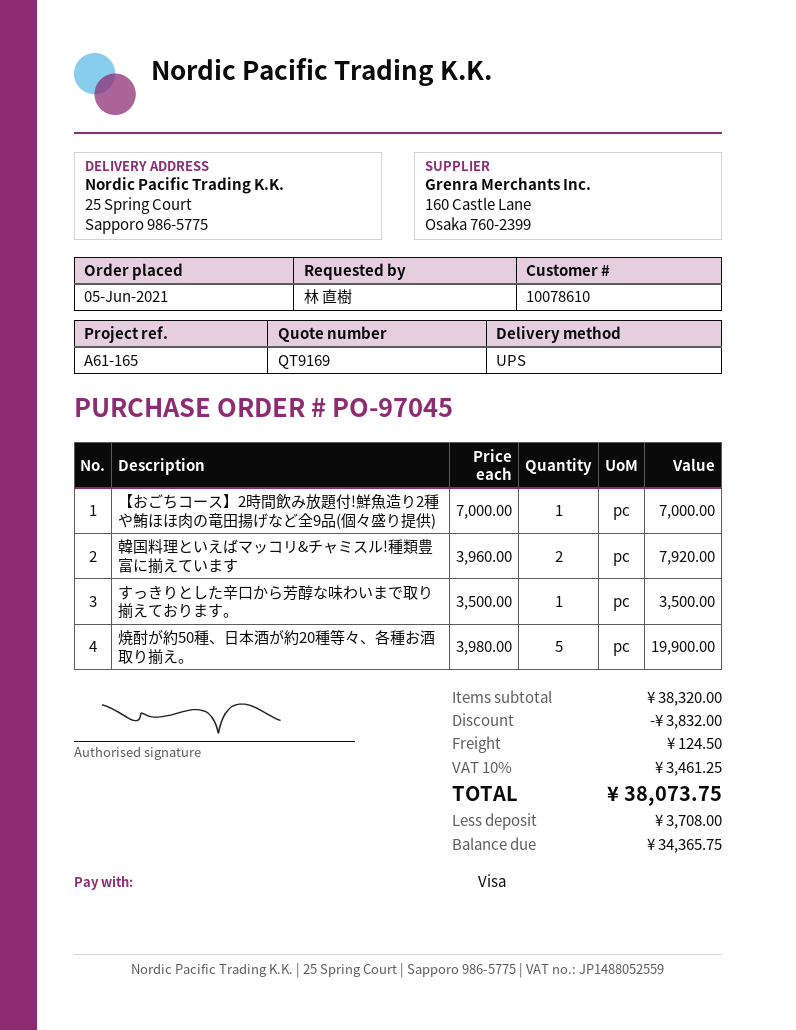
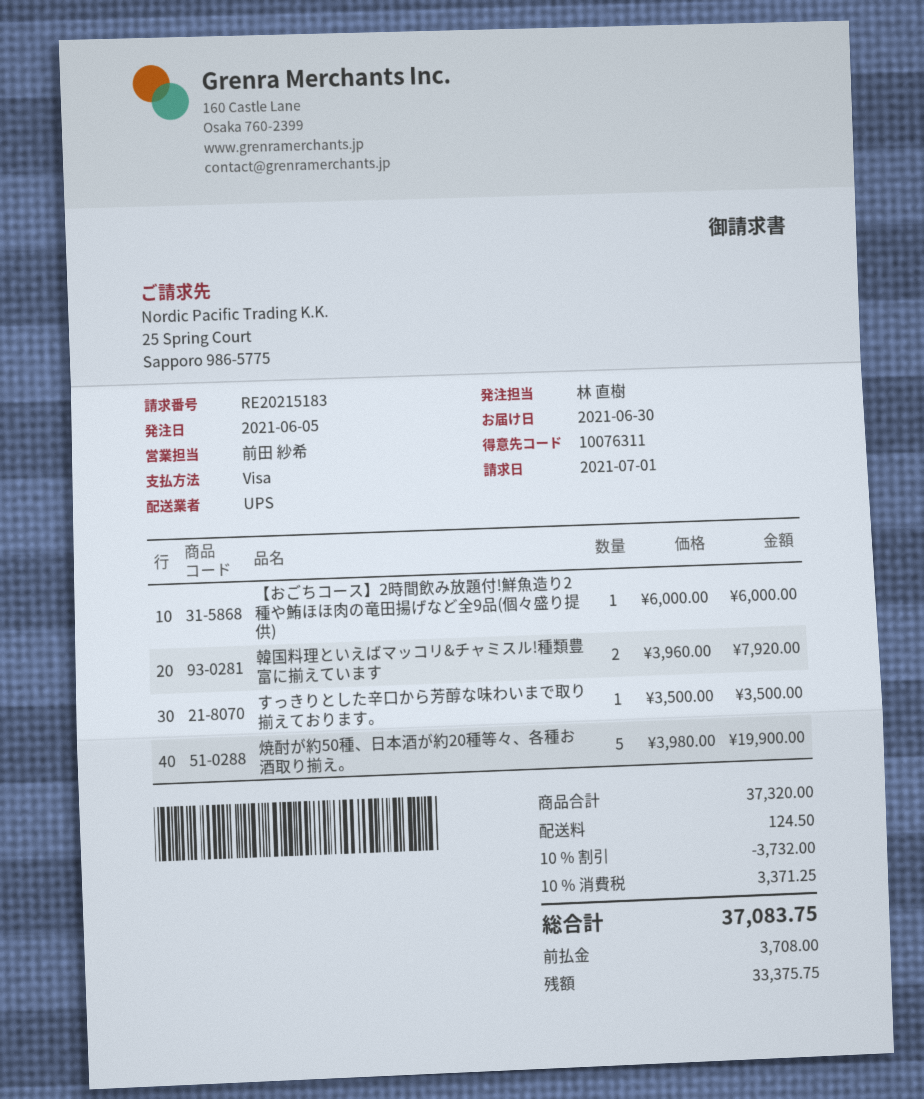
customer number: 10078610 -> 10076311
【おごちコース】2時間飲み放題付!鮮魚造り2種や鮪ほほ肉の竜田揚げなど全9品(個々盛り提供): 1 x 7000.00 = 7000.00 -> 1 x 6000.00 = 6000.00
subtotal: 38320.00 -> 37320.00
discount: 3832.00 -> 3732.00
tax: 10% = 3461.25 -> 10% = 3371.25
total: 38073.75 -> 37083.75
balance: 34365.75 -> 33375.75

